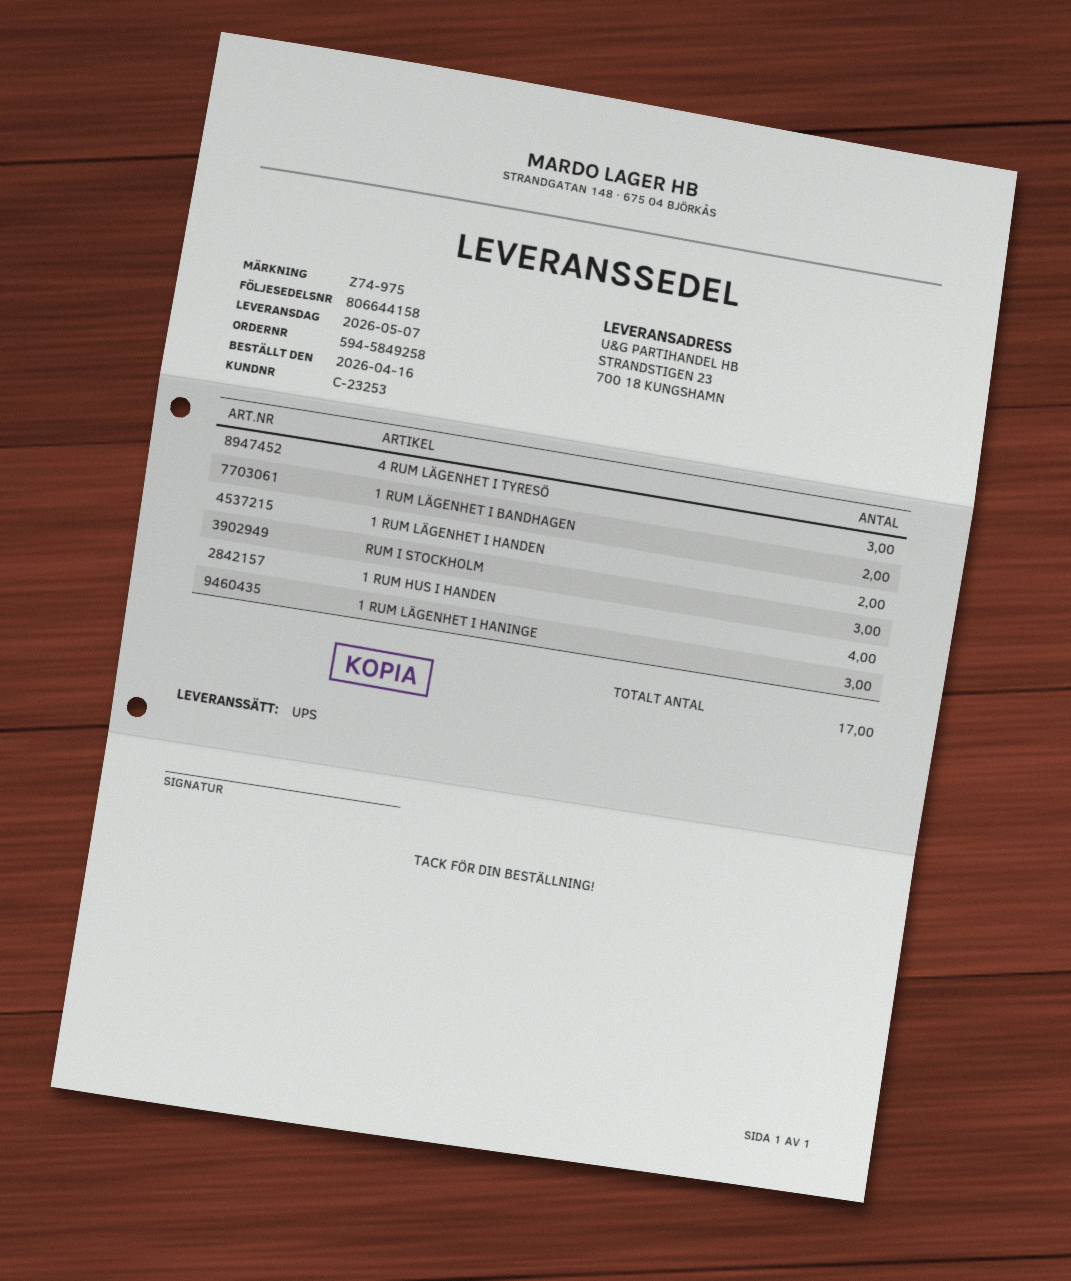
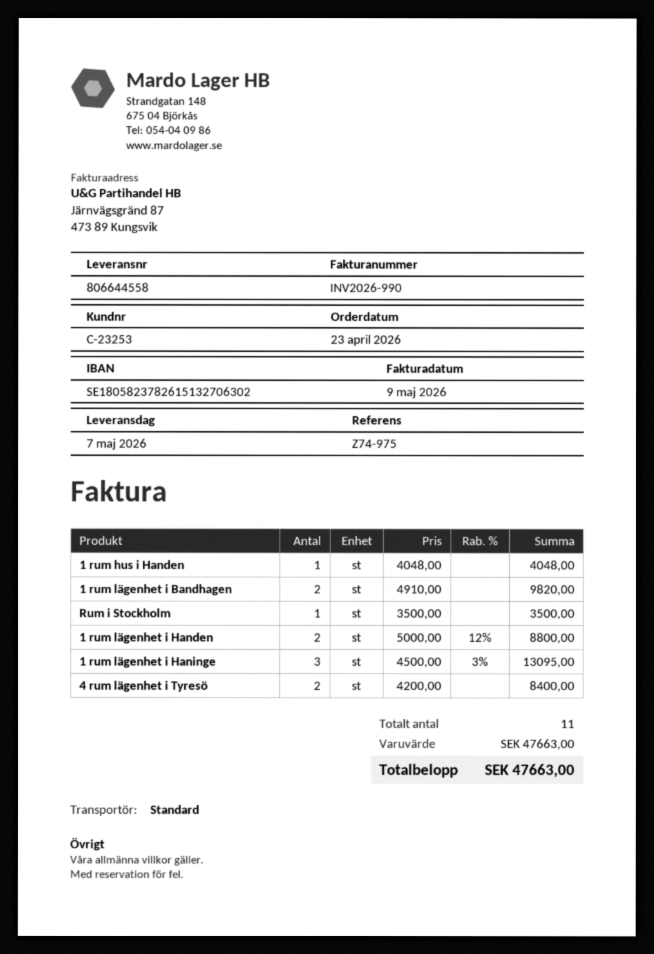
order date: 2026-04-16 -> 2026-04-23
delivery note number: 806644158 -> 806644558
shipping method: UPS -> standard
4 RUM LÄGENHET I TYRESÖ: 3 -> 2
RUM I STOCKHOLM: 3 -> 1
1 RUM HUS I HANDEN: 4 -> 1
total quantity: 17 -> 11

